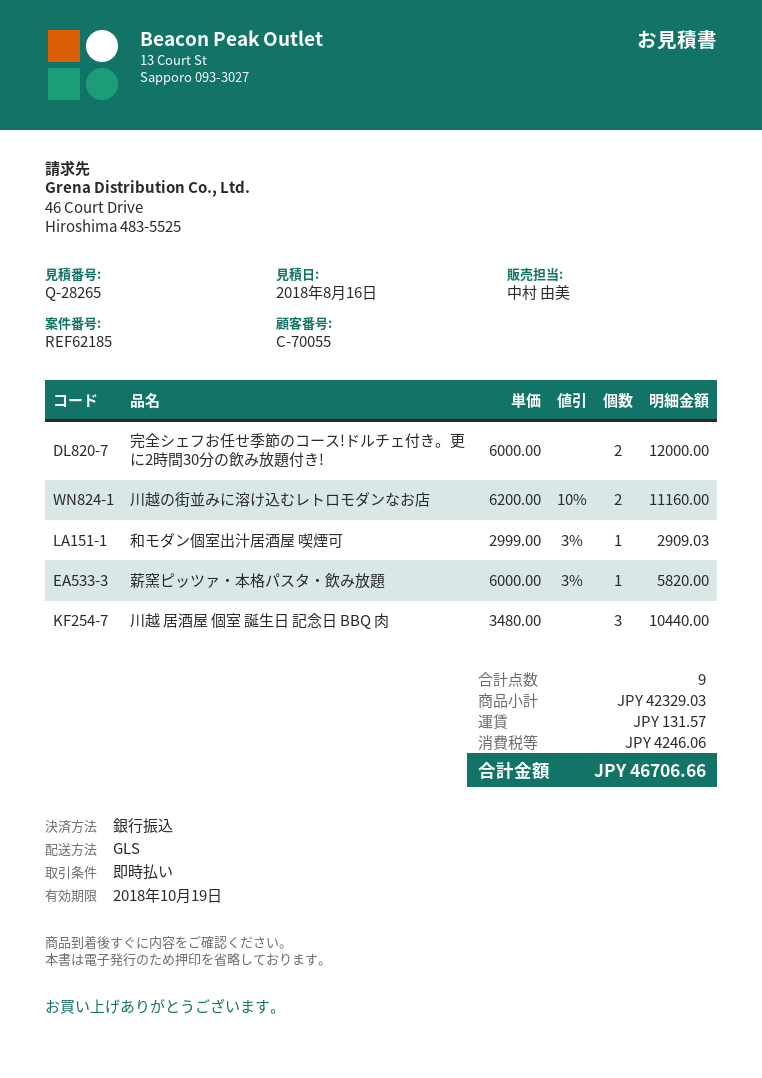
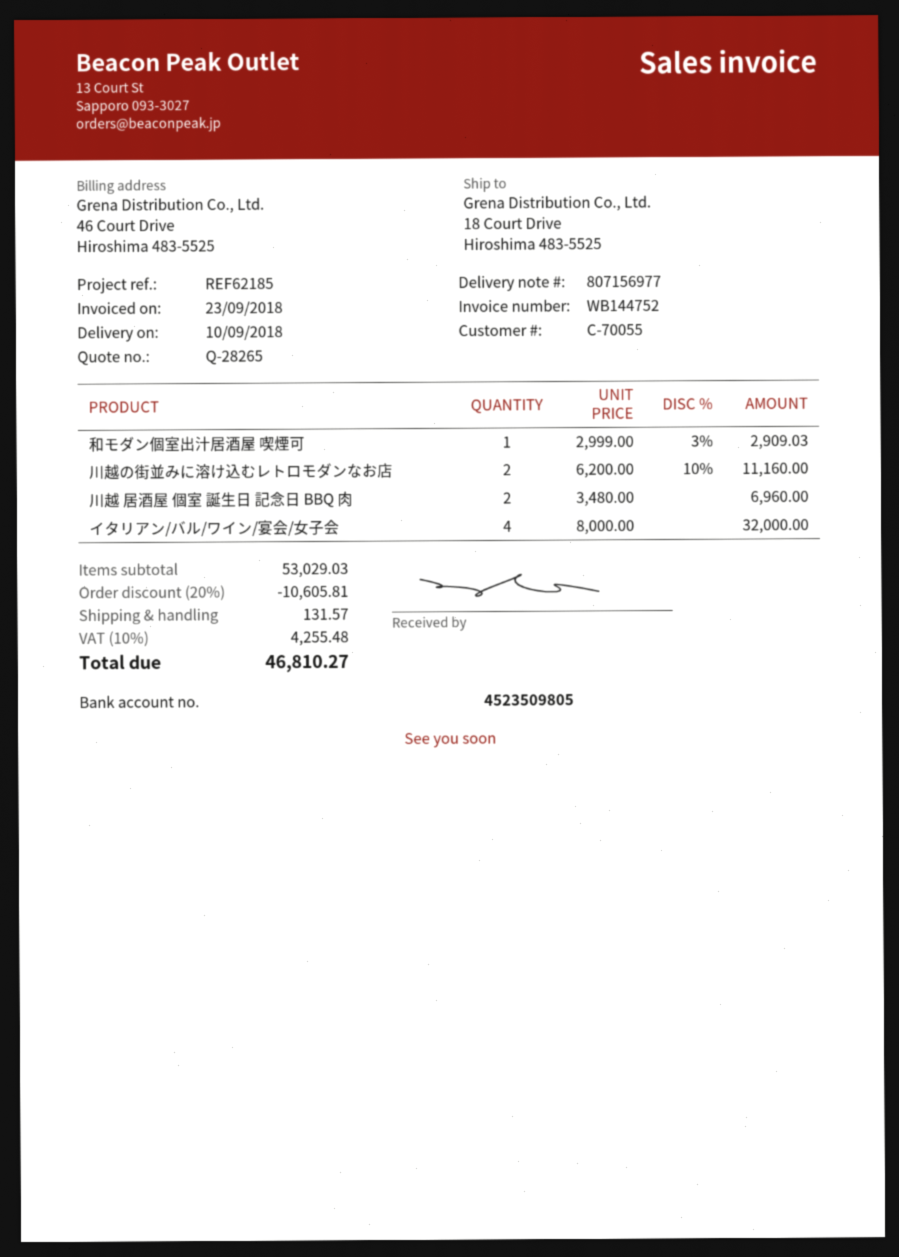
完全シェフお任せ季節のコース!ドルチェ付き。更に2時間30分の飲み放題付き!: 2 x 6000.00 = 12000.00 -> none
薪窯ピッツァ・本格パスタ・飲み放題: 1 x 6000.00 - 3% = 5820.00 -> none
川越 居酒屋 個室 誕生日 記念日 BBQ 肉: 3 x 3480.00 = 10440.00 -> 2 x 3480.00 = 6960.00
イタリアン/バル/ワイン/宴会/女子会: none -> 4 x 8000.00 = 32000.00
subtotal: 42329.03 -> 53029.03
discount: none -> 20% = 10605.81
tax: 4246.06 -> 4255.48
total: 46706.66 -> 46810.27

